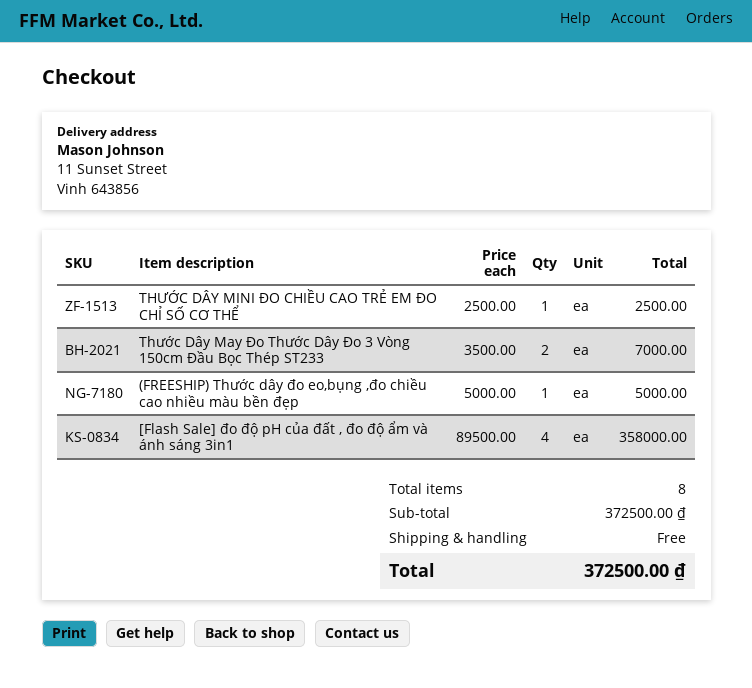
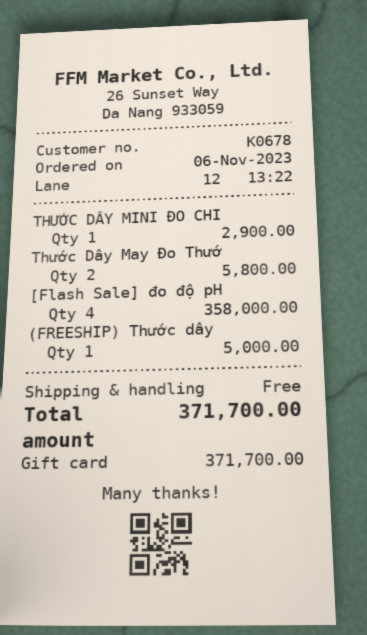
THƯỚC DÂY MINI ĐO CHIỀU CAO TRẺ EM ĐO CHỈ SỐ CƠ THỂ: 1 for 2500.00 -> 1 for 2900.00
Thước Dây May Đo Thước Dây Đo 3 Vòng 150cm Đầu Bọc Thép ST233: 2 for 7000.00 -> 2 for 5800.00
total: 372500.00 -> 371700.00

